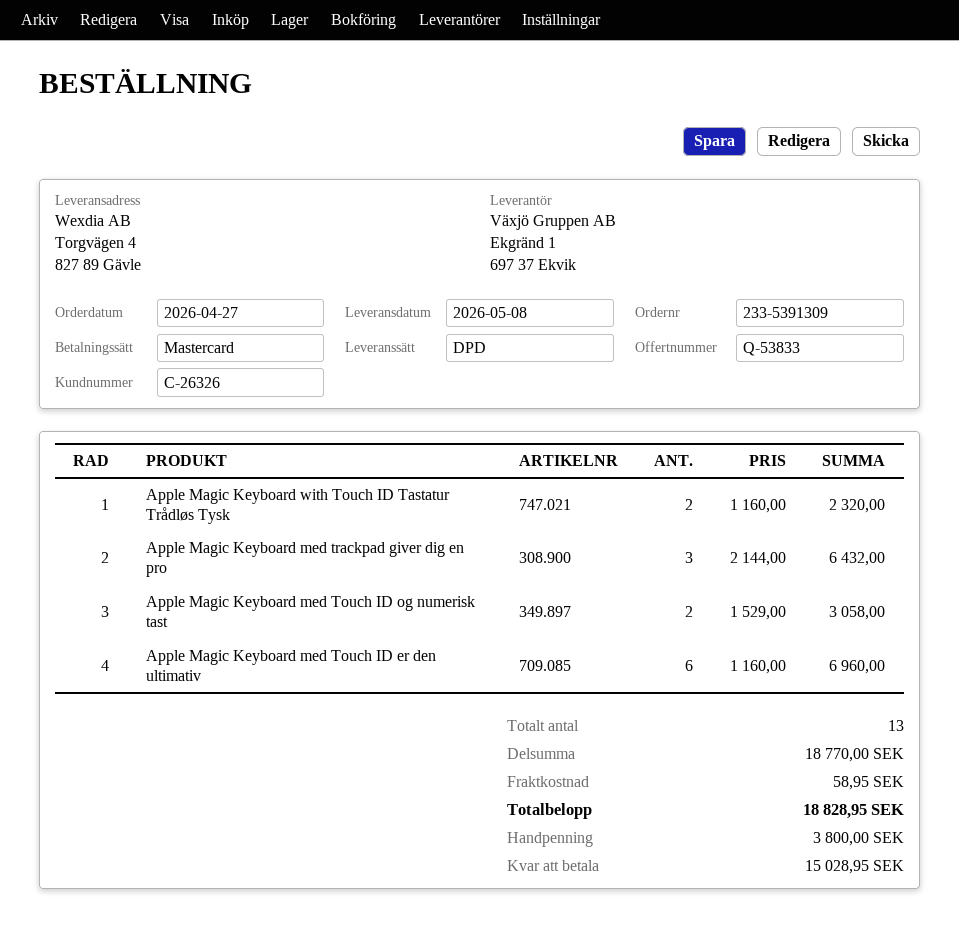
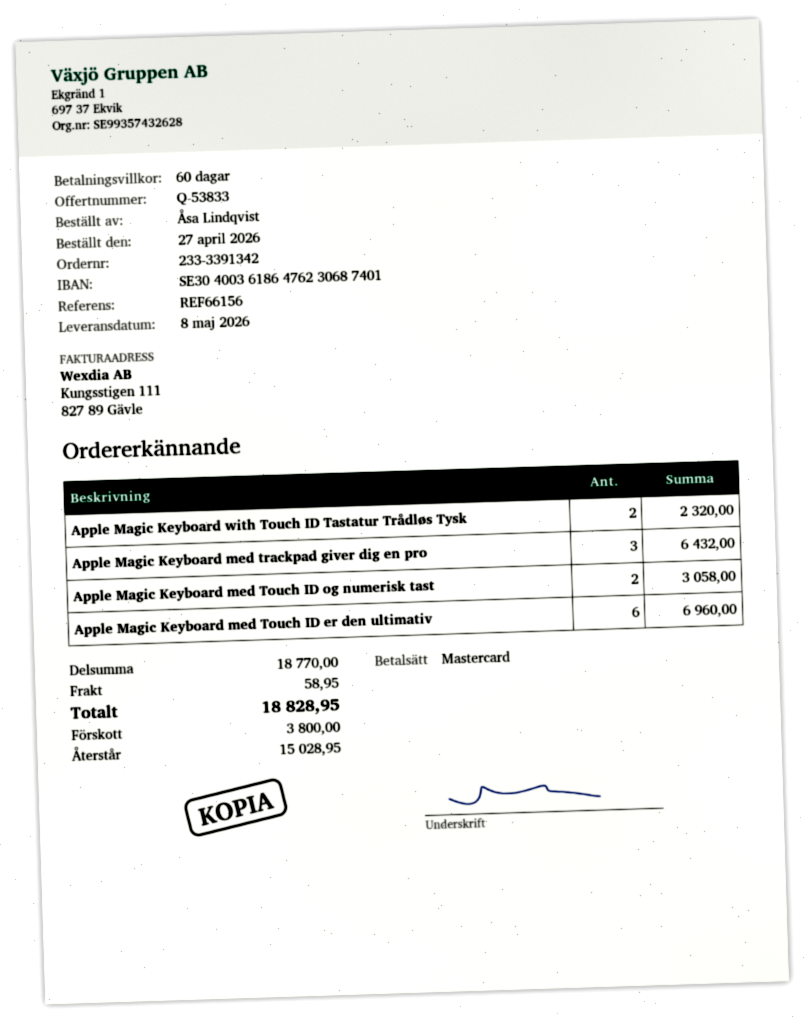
order number: 233-5391309 -> 233-3391342

